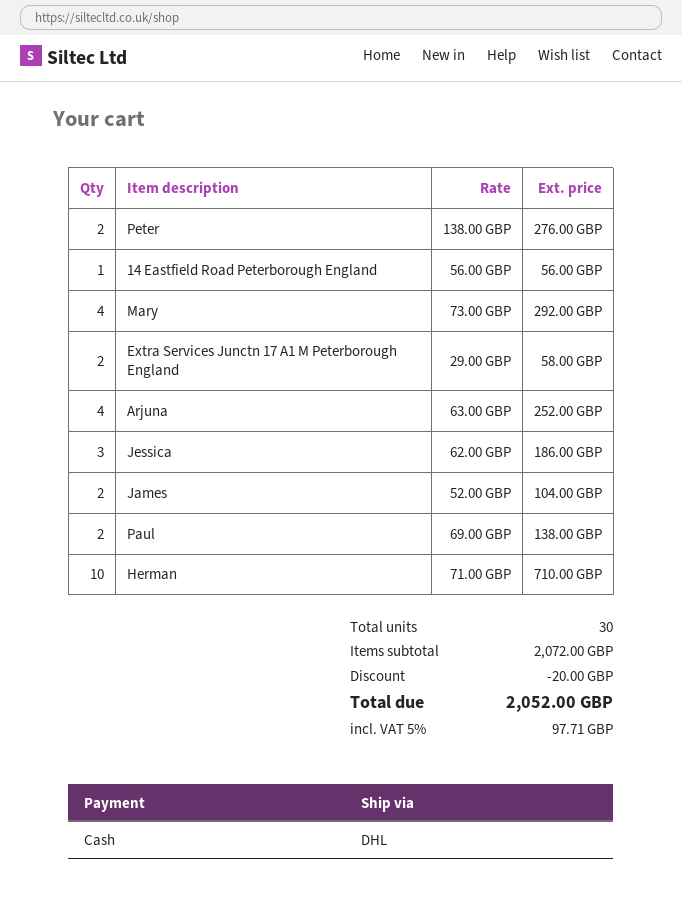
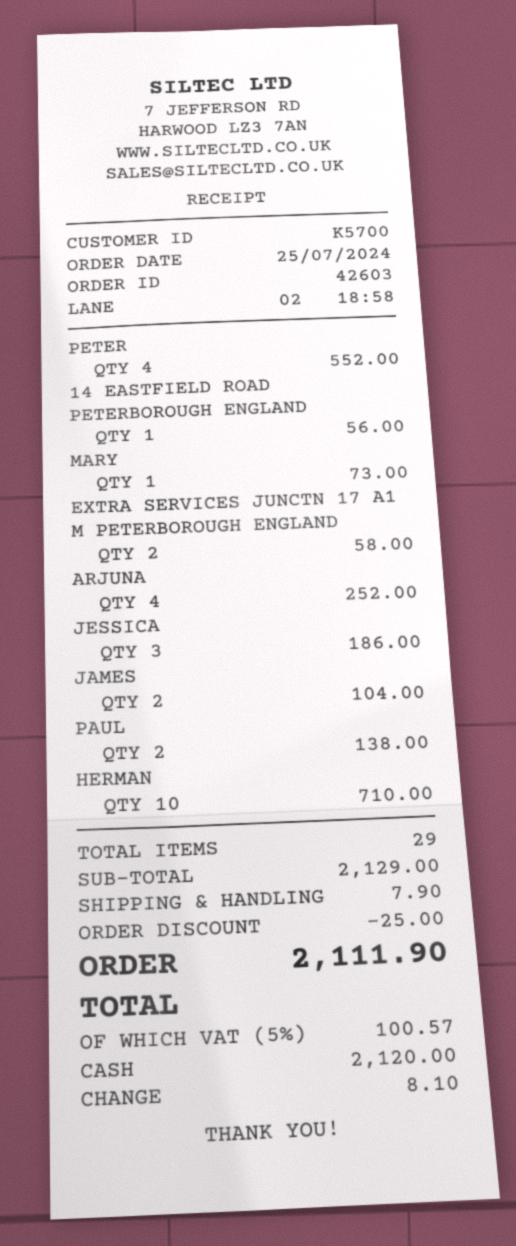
Peter: 2 for 276.00 -> 4 for 552.00
Mary: 4 for 292.00 -> 1 for 73.00
total quantity: 30 -> 29
subtotal: 2072.00 -> 2129.00
discount: 20.00 -> 25.00
shipping: none -> 7.90
tax: 5% = 97.71 -> 5% = 100.57
total: 2052.00 -> 2111.90

